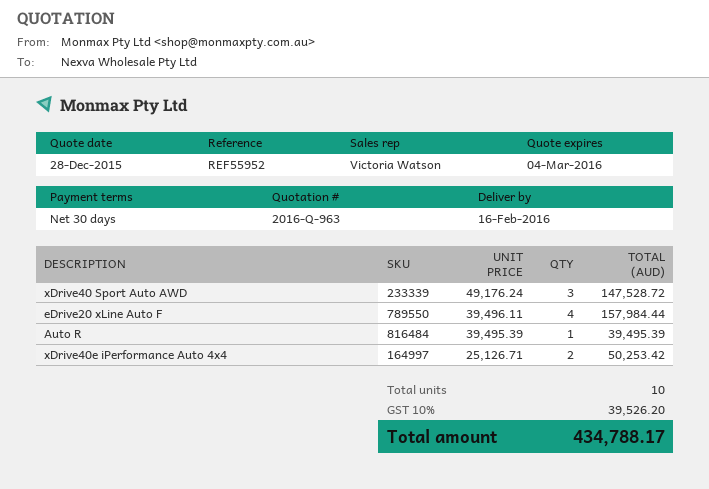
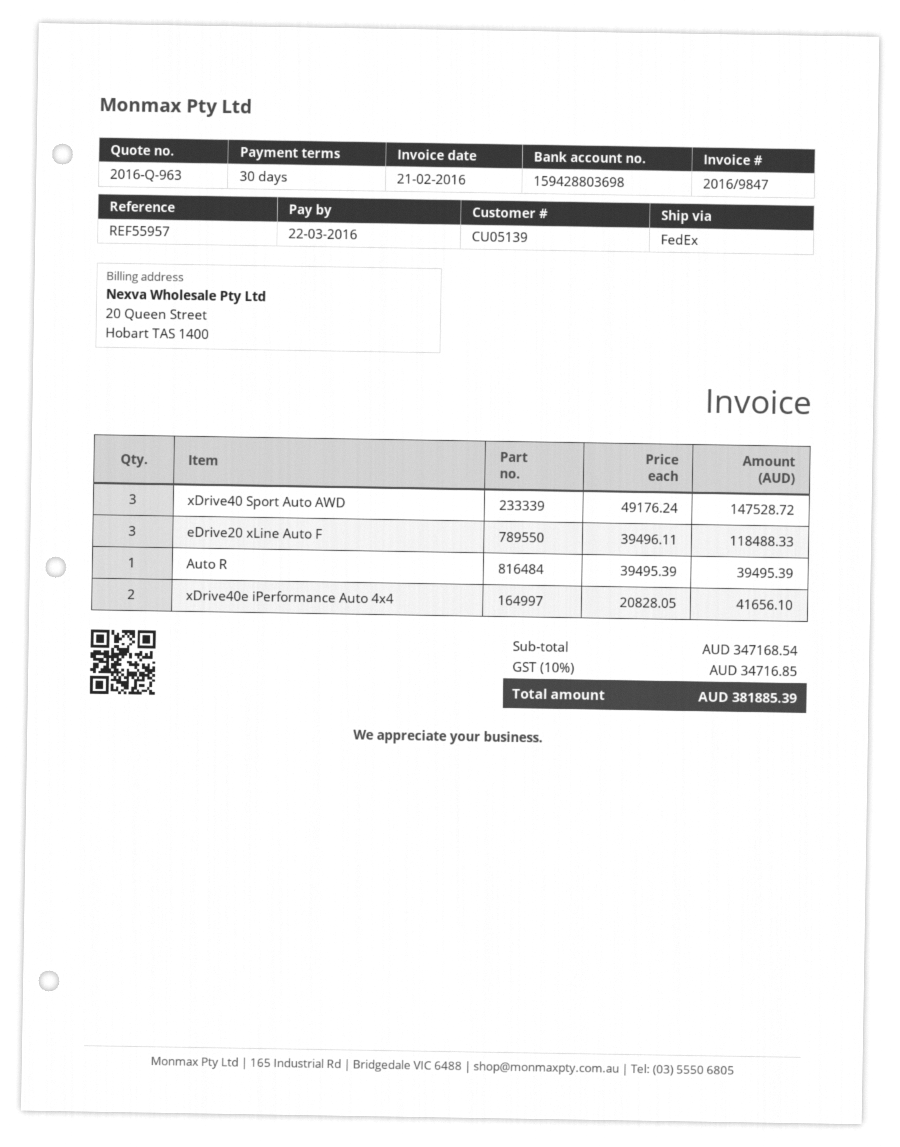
reference: REF55952 -> REF55957
eDrive20 xLine Auto F: 4 x 39496.11 = 157984.44 -> 3 x 39496.11 = 118488.33
xDrive40e iPerformance Auto 4x4: 2 x 25126.71 = 50253.42 -> 2 x 20828.05 = 41656.10
tax: 10% = 39526.20 -> 10% = 34716.85
total: 434788.17 -> 381885.39

